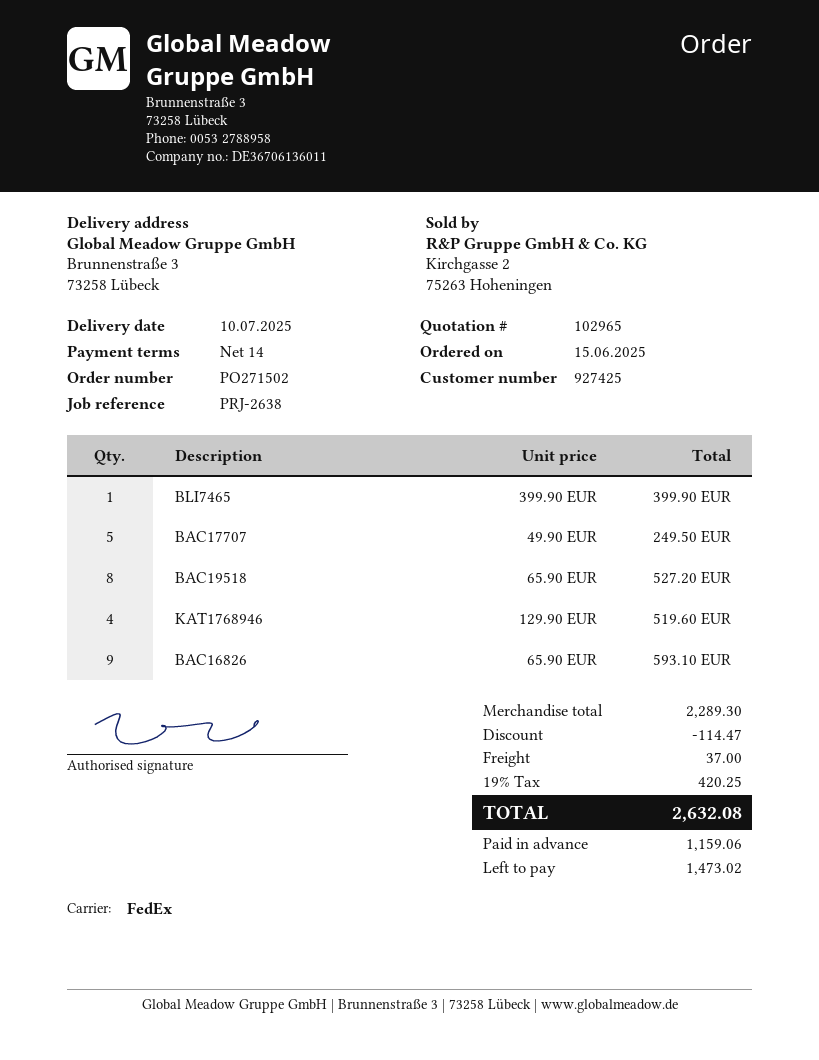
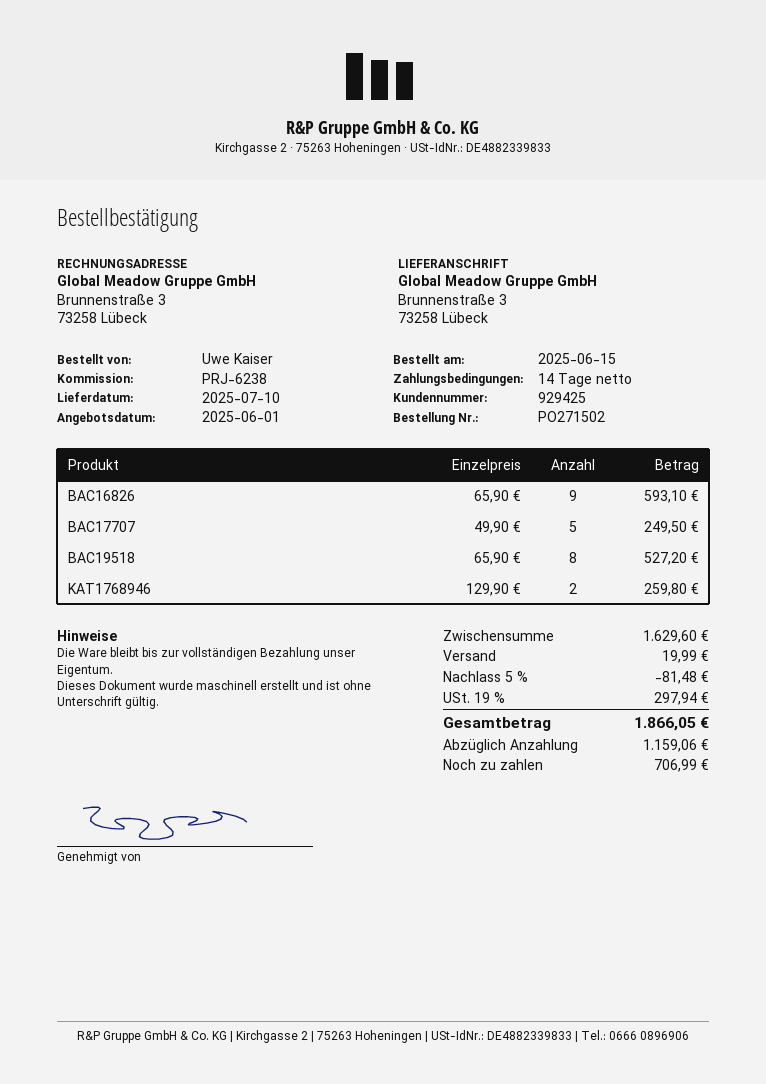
customer number: 927425 -> 929425
reference: PRJ-2638 -> PRJ-6238
BLI7465: 1 x 399.90 = 399.90 -> none
KAT1768946: 4 x 129.90 = 519.60 -> 2 x 129.90 = 259.80
subtotal: 2289.30 -> 1629.60
discount: 114.47 -> 81.48
shipping: 37.00 -> 19.99
tax: 19% = 420.25 -> 19% = 297.94
total: 2632.08 -> 1866.05
balance: 1473.02 -> 706.99

